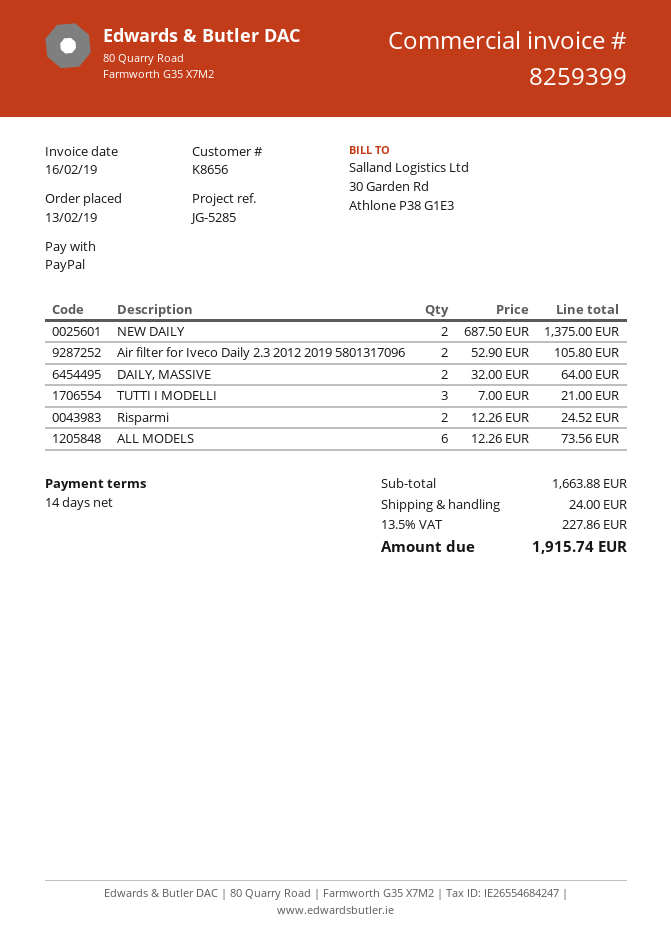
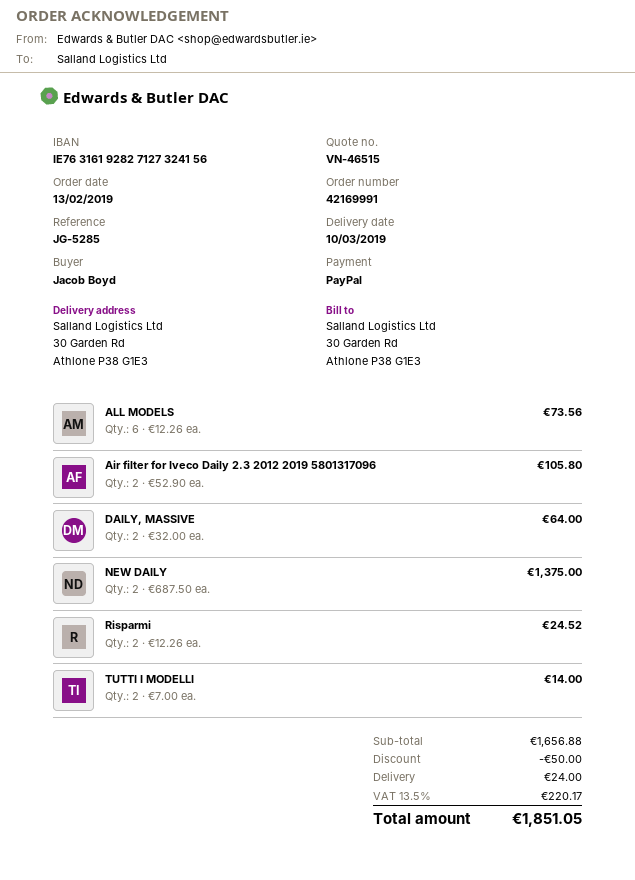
TUTTI I MODELLI: 3 x 7.00 = 21.00 -> 2 x 7.00 = 14.00
subtotal: 1663.88 -> 1656.88
discount: none -> 50.00
tax: 13.5% = 227.86 -> 13.5% = 220.17
total: 1915.74 -> 1851.05

